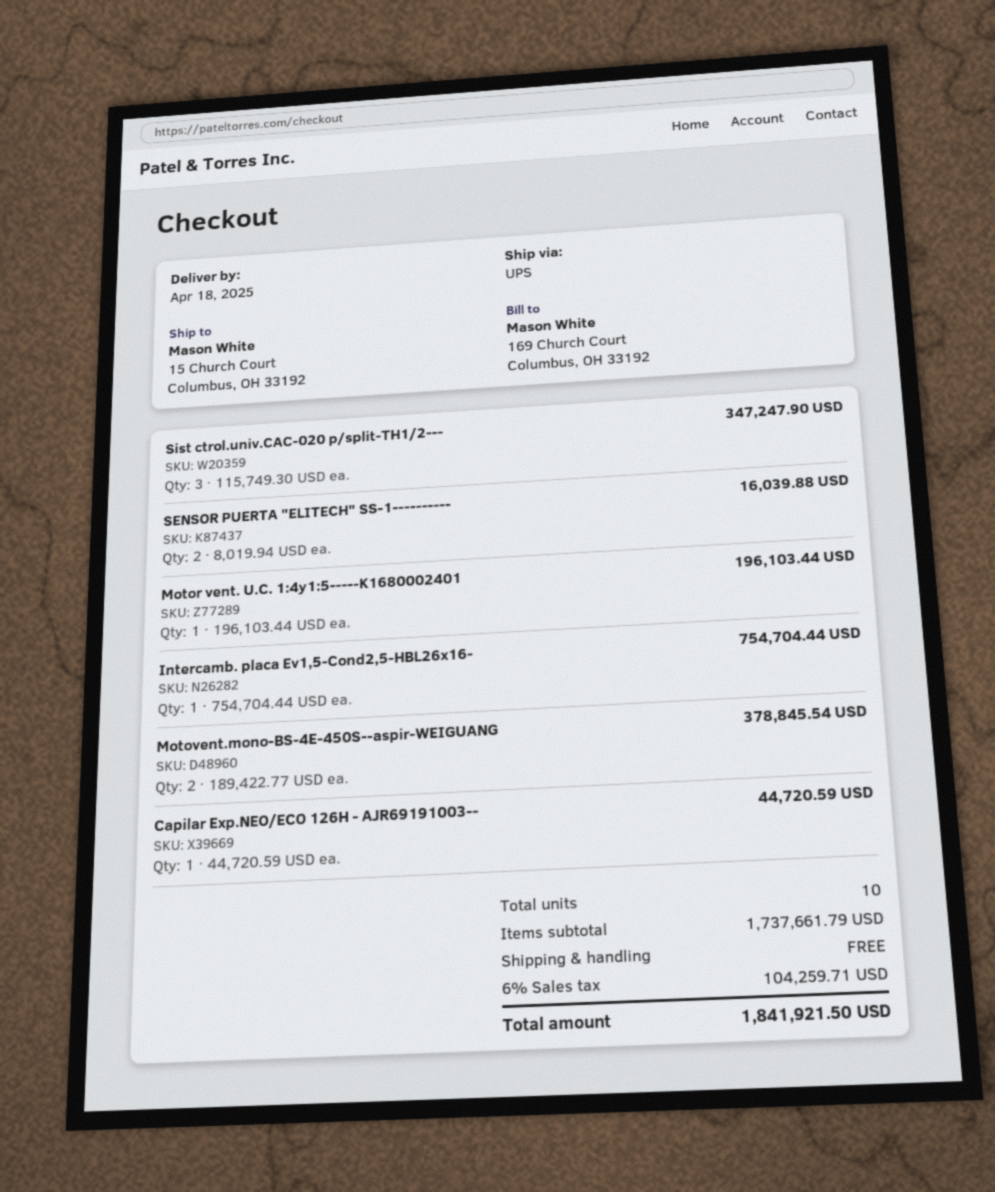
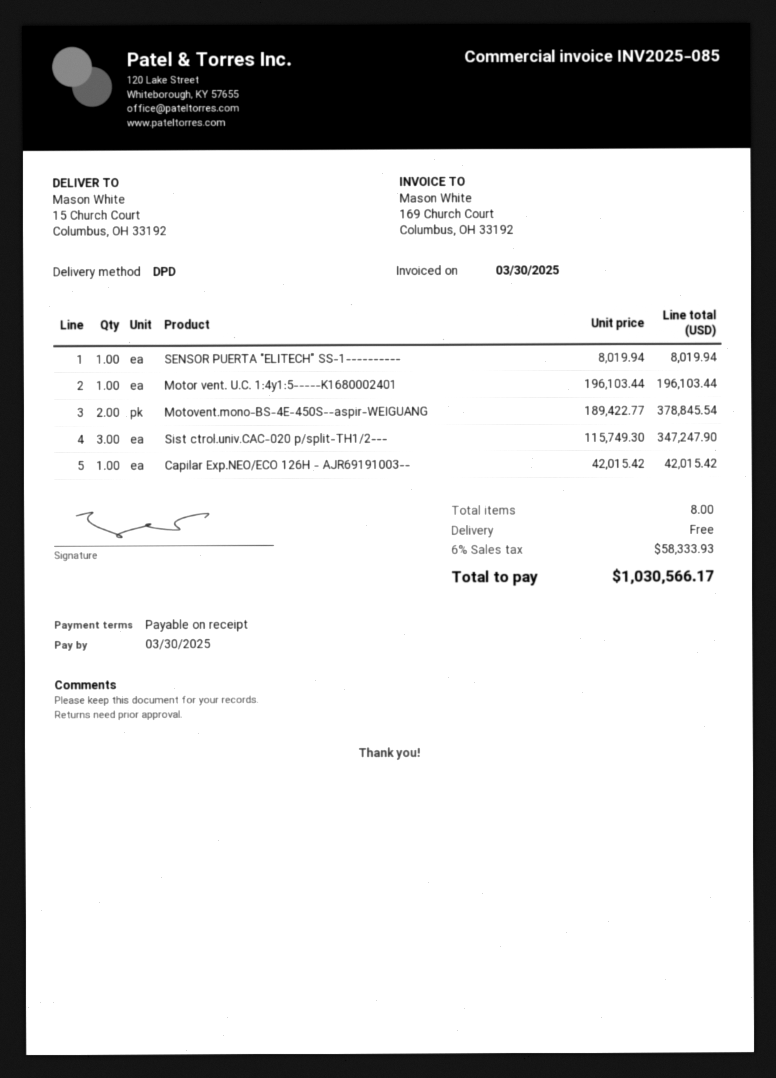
shipping method: UPS -> DPD
SENSOR PUERTA "ELITECH" SS-1----------: 2 x 8019.94 = 16039.88 -> 1 x 8019.94 = 8019.94
Intercamb. placa Ev1,5-Cond2,5-HBL26x16-: 1 x 754704.44 = 754704.44 -> none
Capilar Exp.NEO/ECO 126H - AJR69191003--: 1 x 44720.59 = 44720.59 -> 1 x 42015.42 = 42015.42
total quantity: 10 -> 8
tax: 6% = 104259.71 -> 6% = 58333.93
total: 1841921.50 -> 1030566.17

